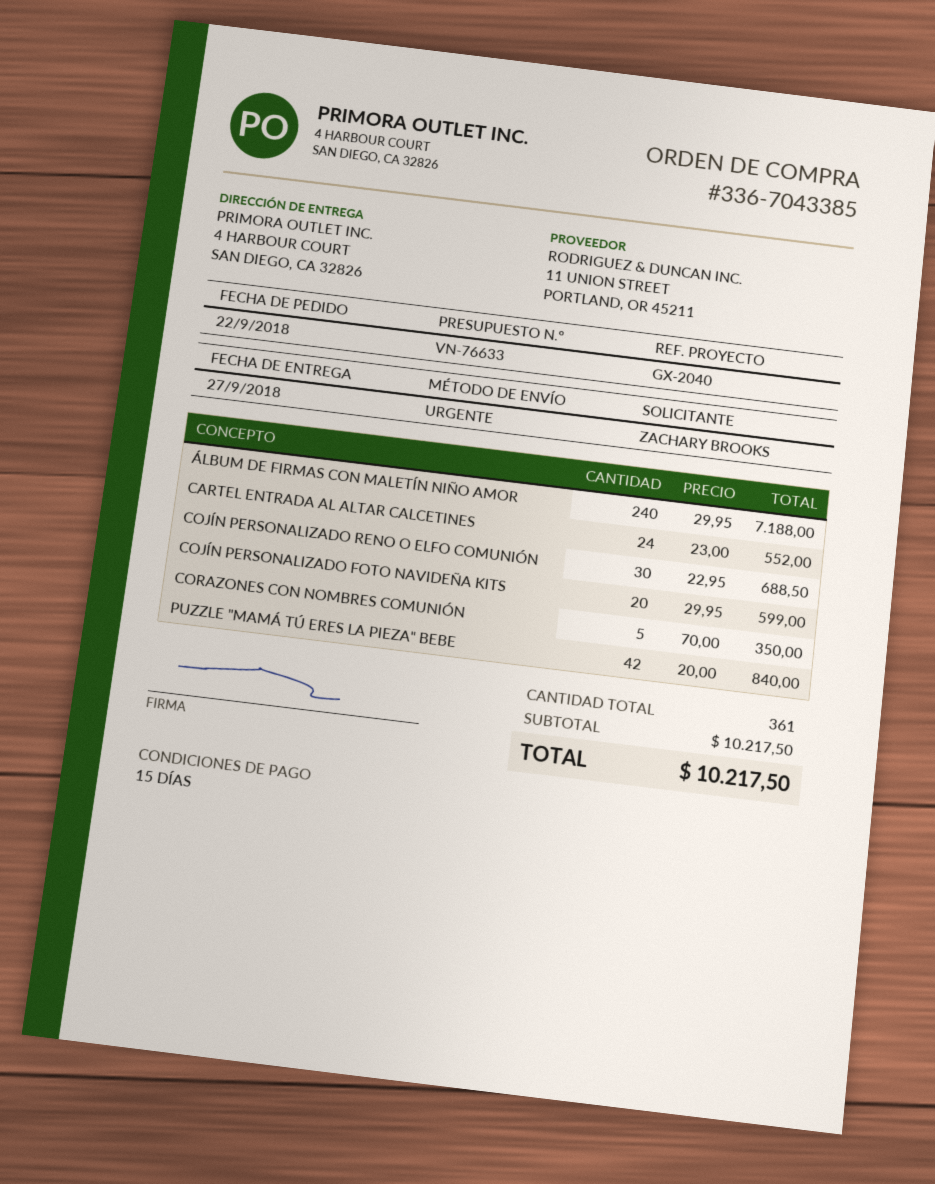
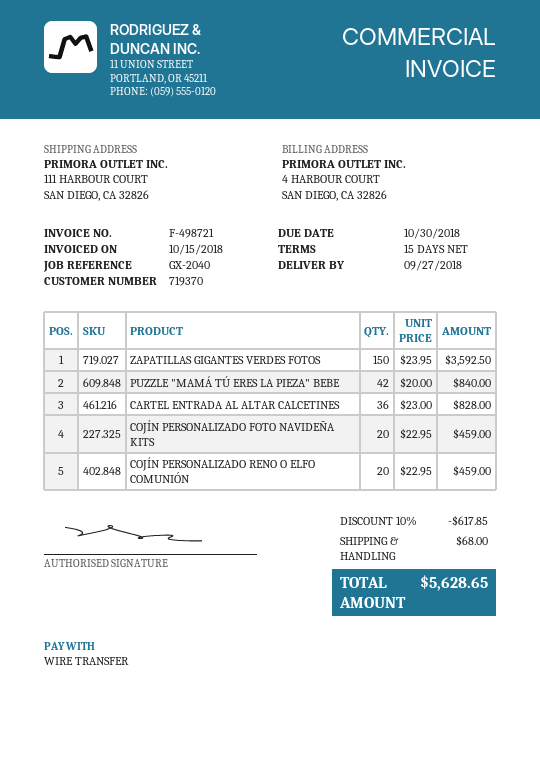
ship to: 4 HARBOUR COURT, SAN DIEGO, CA 32826 -> 111 HARBOUR COURT, SAN DIEGO, CA 32826
ÁLBUM DE FIRMAS CON MALETÍN NIÑO AMOR: 240 x 29.95 = 7188.00 -> none
CARTEL ENTRADA AL ALTAR CALCETINES: 24 x 23.00 = 552.00 -> 36 x 23.00 = 828.00
COJÍN PERSONALIZADO RENO O ELFO COMUNIÓN: 30 x 22.95 = 688.50 -> 20 x 22.95 = 459.00
COJÍN PERSONALIZADO FOTO NAVIDEÑA KITS: 20 x 29.95 = 599.00 -> 20 x 22.95 = 459.00
CORAZONES CON NOMBRES COMUNIÓN: 5 x 70.00 = 350.00 -> none
ZAPATILLAS GIGANTES VERDES FOTOS: none -> 150 x 23.95 = 3592.50
discount: none -> 10% = 617.85
shipping: none -> 68.00
total: 10217.50 -> 5628.65

